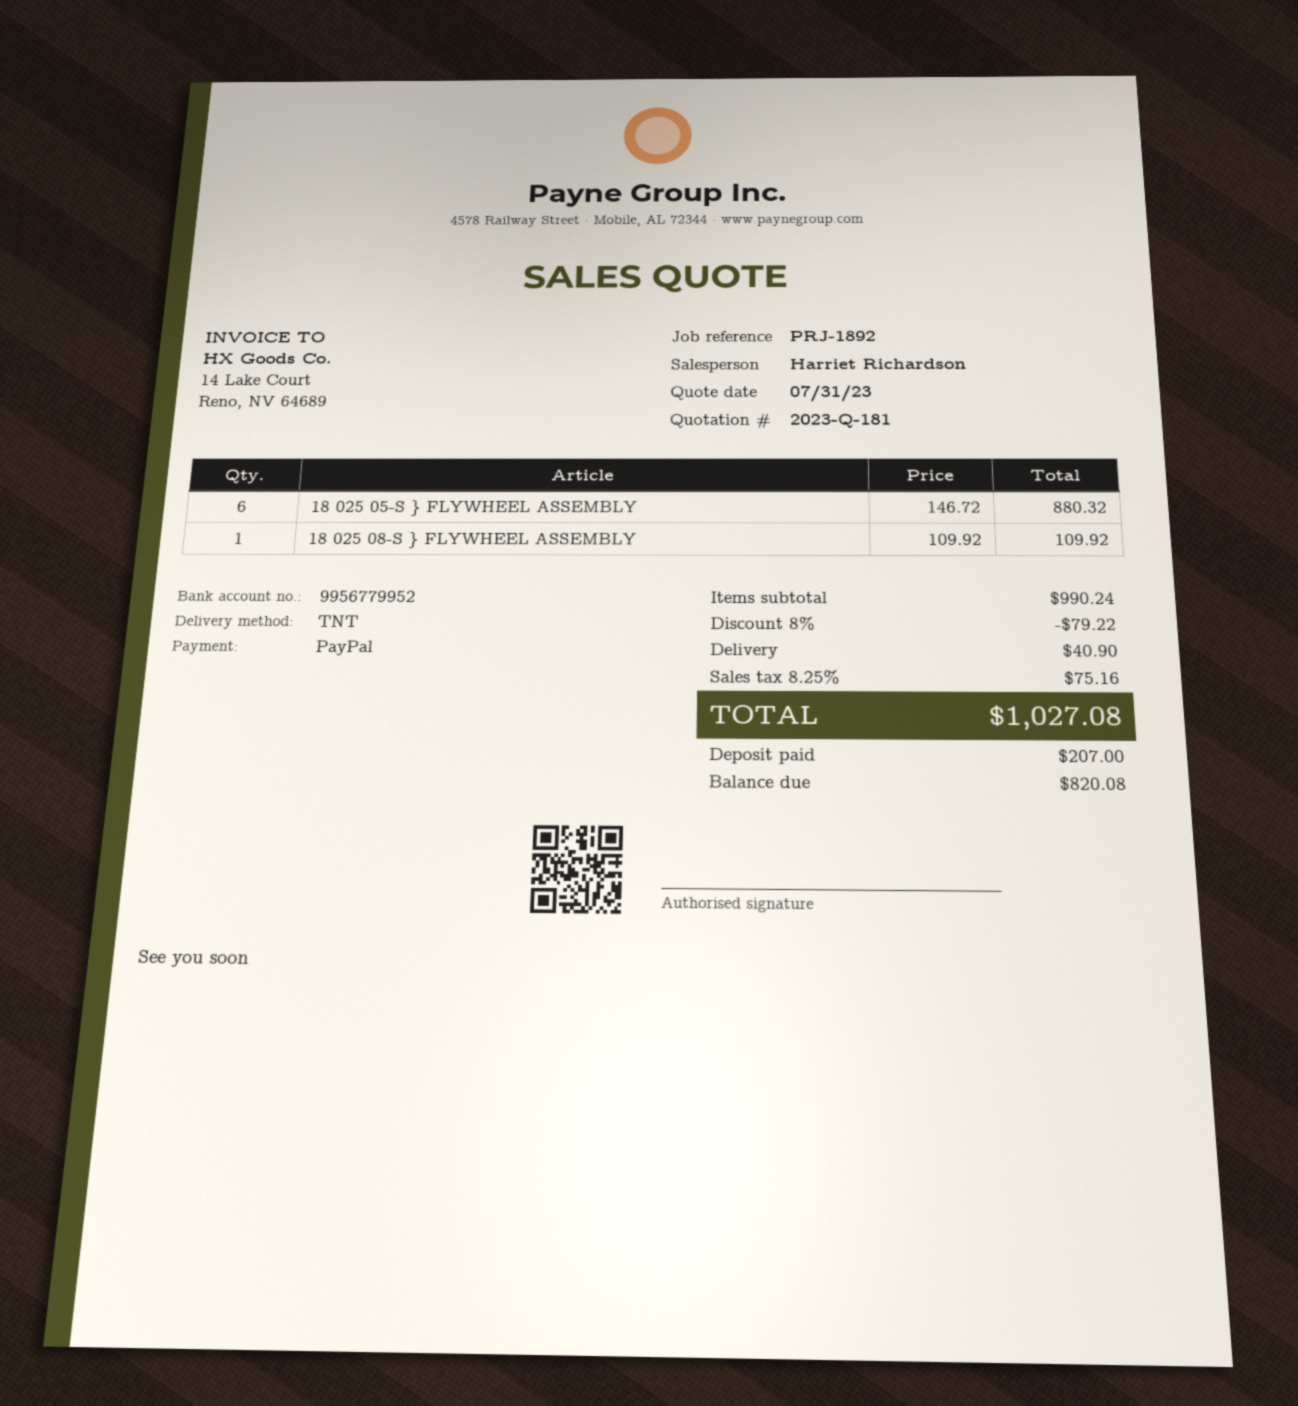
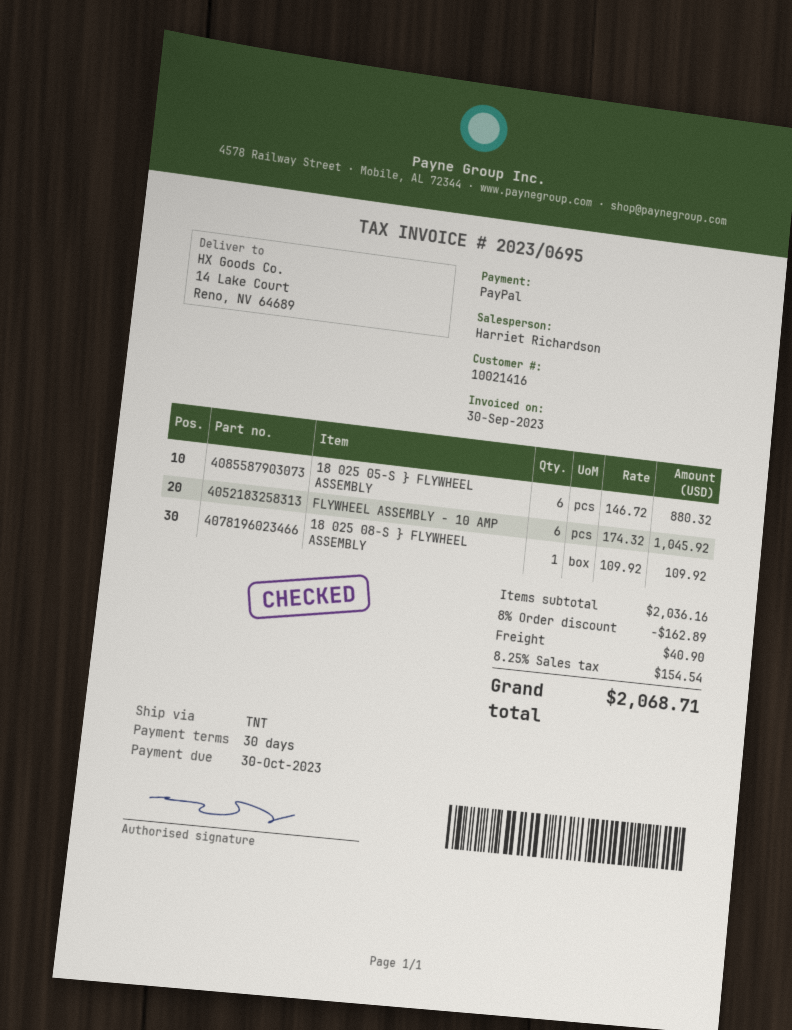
FLYWHEEL ASSEMBLY - 10 AMP: none -> 6 x 174.32 = 1045.92
subtotal: 990.24 -> 2036.16
discount: 8% = 79.22 -> 8% = 162.89
tax: 8.25% = 75.16 -> 8.25% = 154.54
total: 1027.08 -> 2068.71

